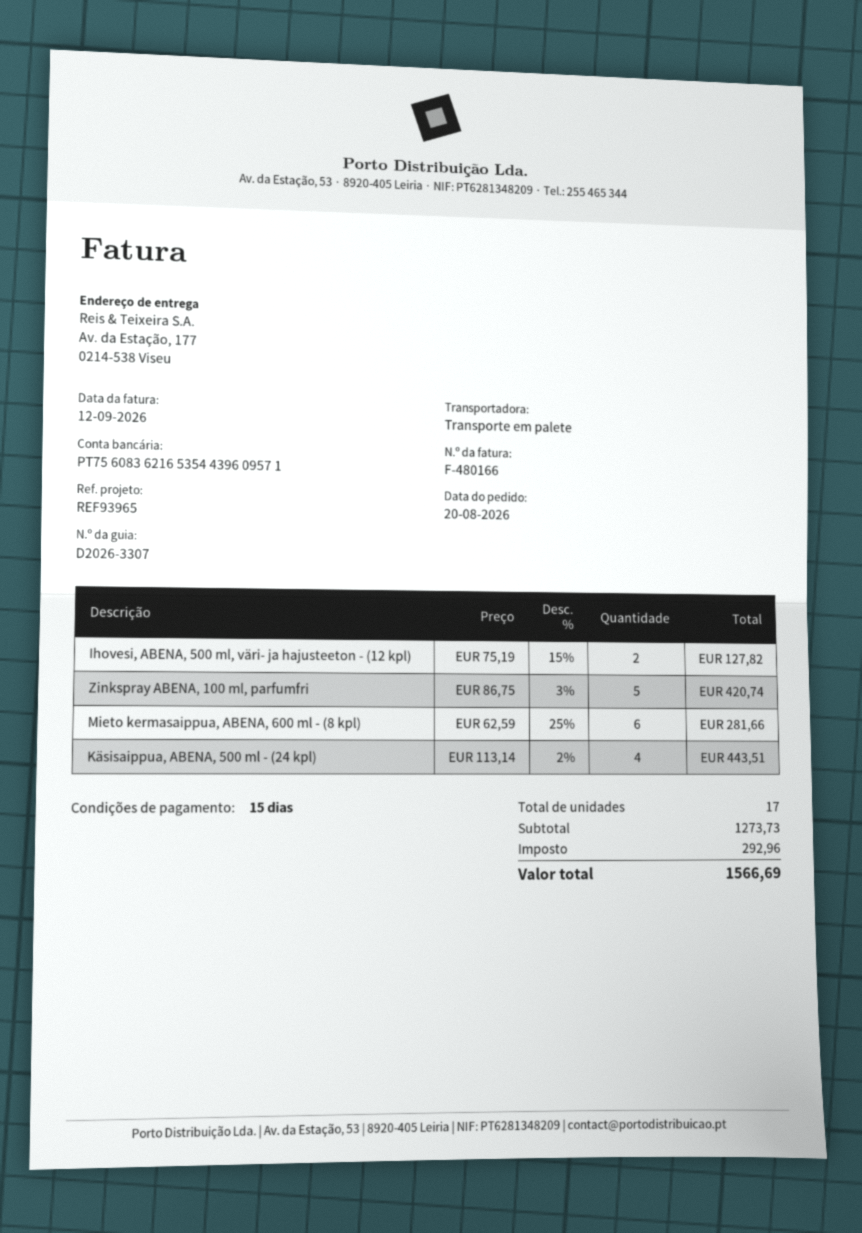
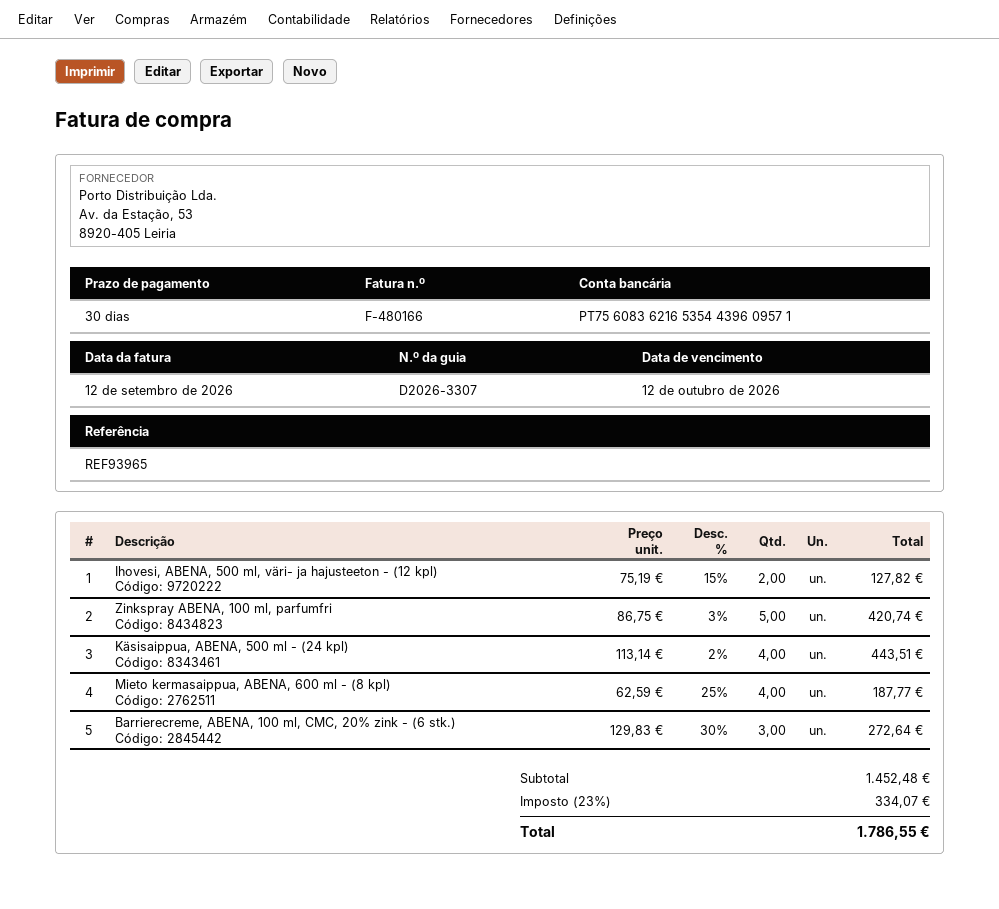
payment terms: 15 days -> 30 days
Mieto kermasaippua, ABENA, 600 ml - (8 kpl): 6 x 62.59 - 25% = 281.66 -> 4 x 62.59 - 25% = 187.77
Barrierecreme, ABENA, 100 ml, CMC, 20% zink - (6 stk.): none -> 3 x 129.83 - 30% = 272.64
subtotal: 1273.73 -> 1452.48
tax: 292.96 -> 334.07
total: 1566.69 -> 1786.55

